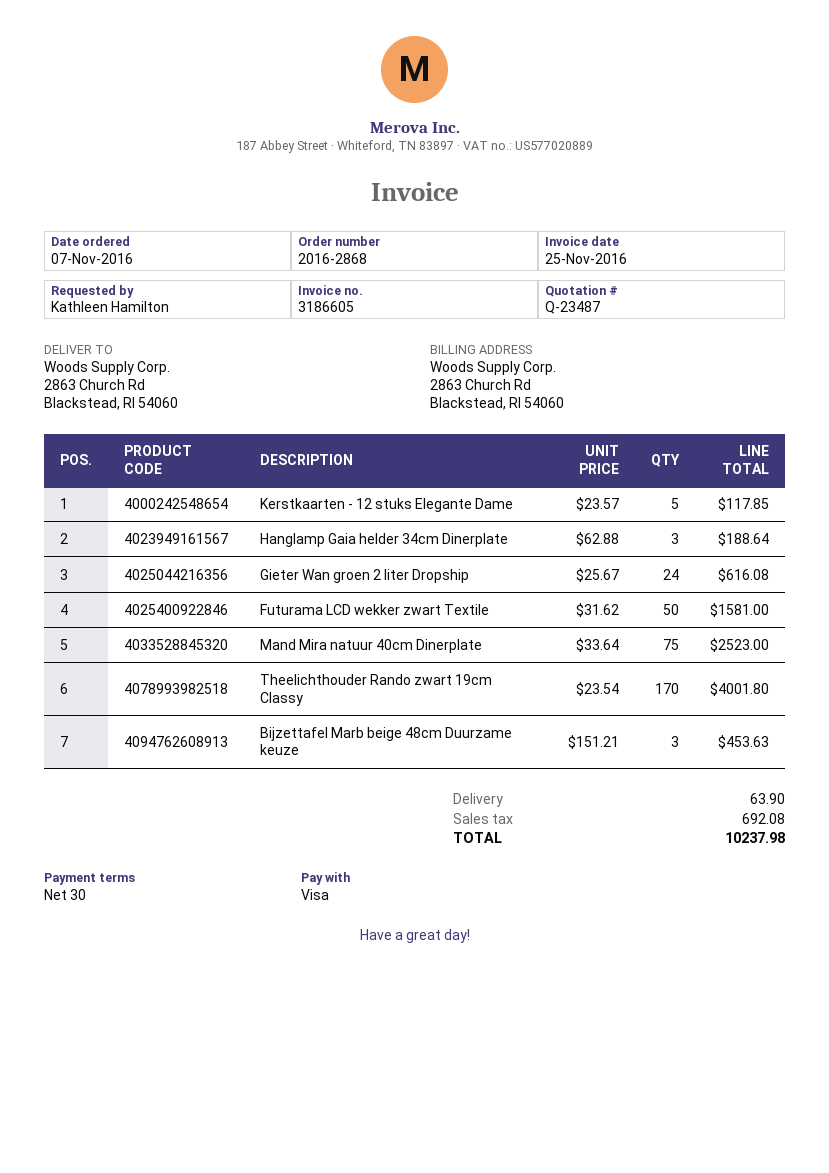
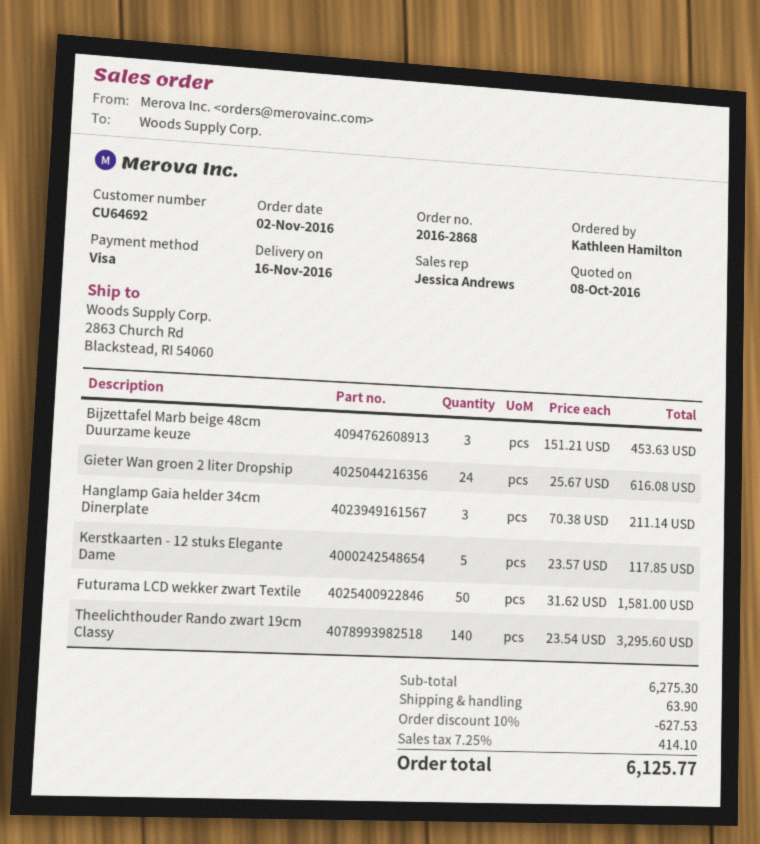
order date: 2016-11-07 -> 2016-11-02
Hanglamp Gaia helder 34cm Dinerplate: 3 x 62.88 = 188.64 -> 3 x 70.38 = 211.14
Mand Mira natuur 40cm Dinerplate: 75 x 33.64 = 2523.00 -> none
Theelichthouder Rando zwart 19cm Classy: 170 x 23.54 = 4001.80 -> 140 x 23.54 = 3295.60
discount: none -> 10% = 627.53
tax: 692.08 -> 414.10
total: 10237.98 -> 6125.77

